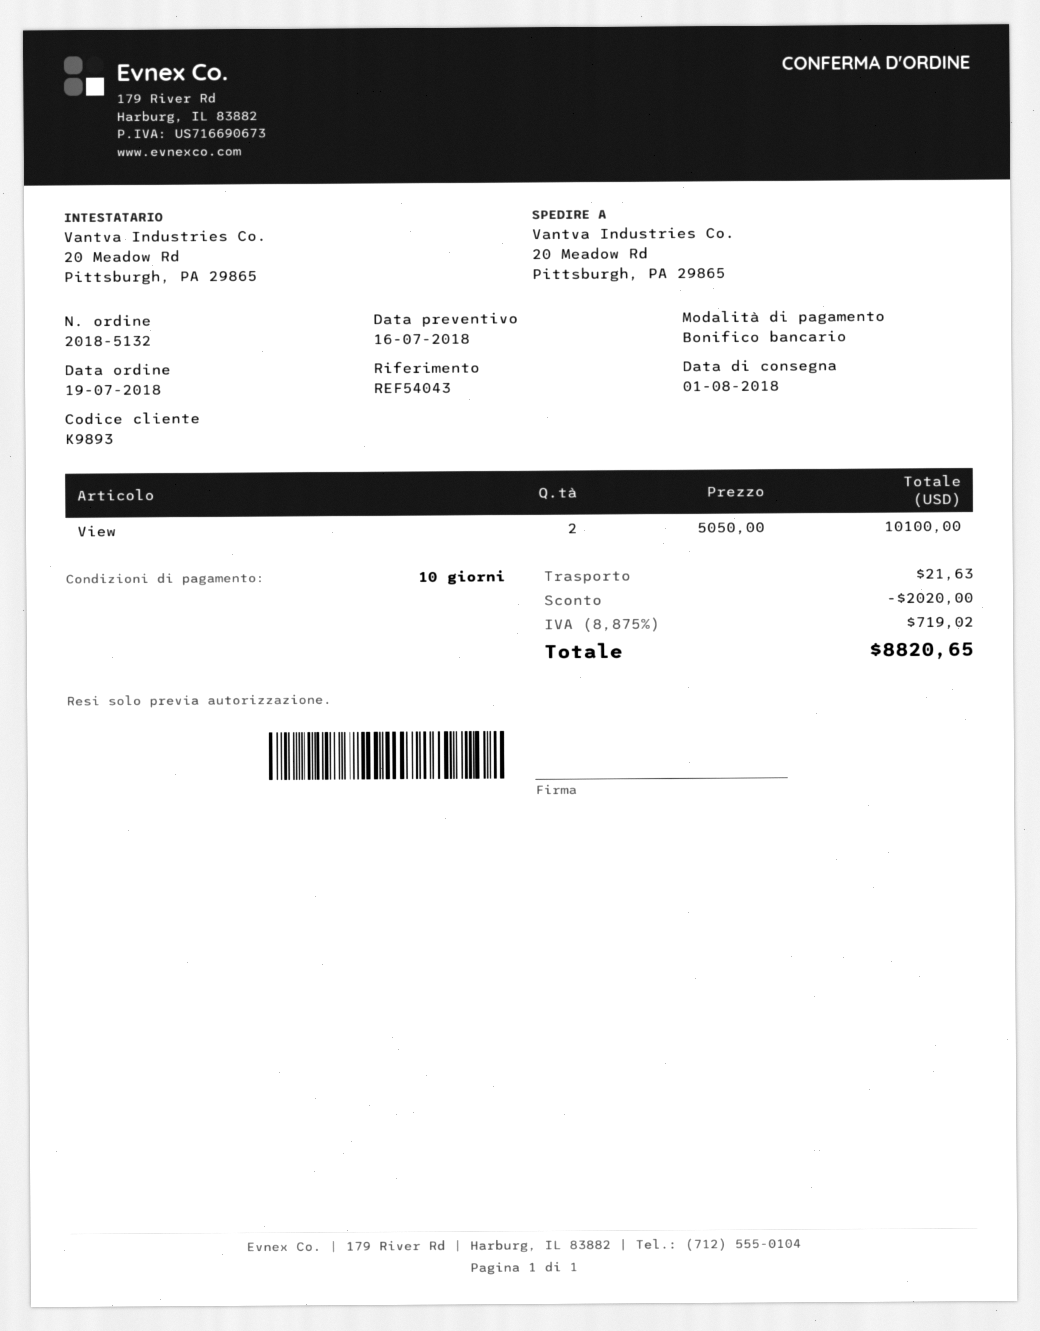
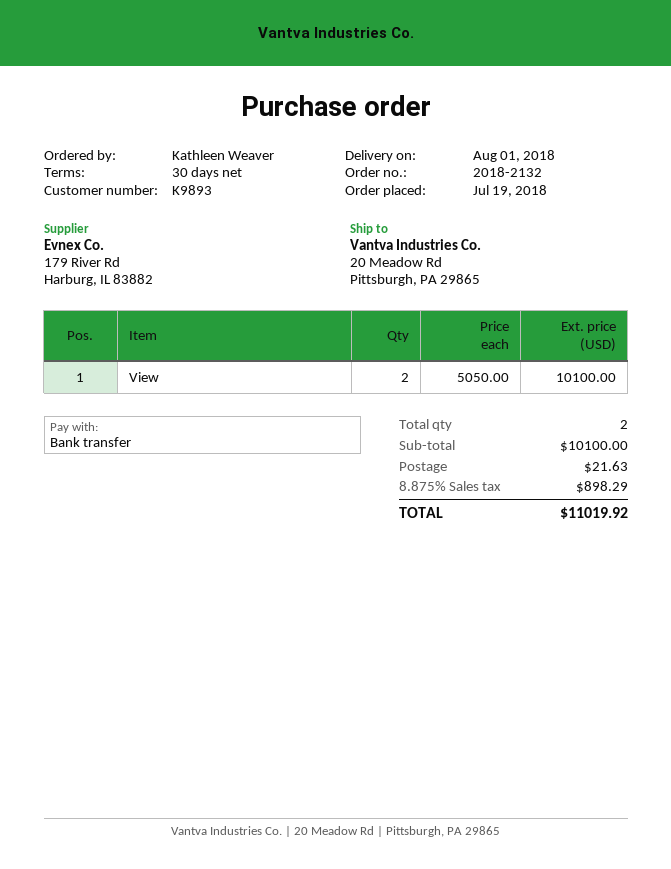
order number: 2018-5132 -> 2018-2132
payment terms: 10 days -> 30 days
discount: 2020.00 -> none
tax: 8.875% = 719.02 -> 8.875% = 898.29
total: 8820.65 -> 11019.92

